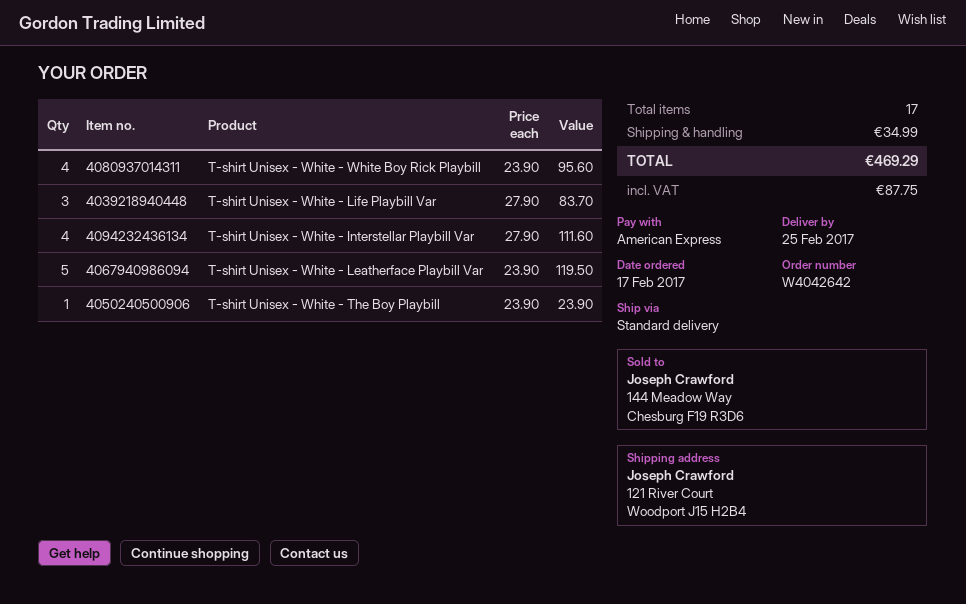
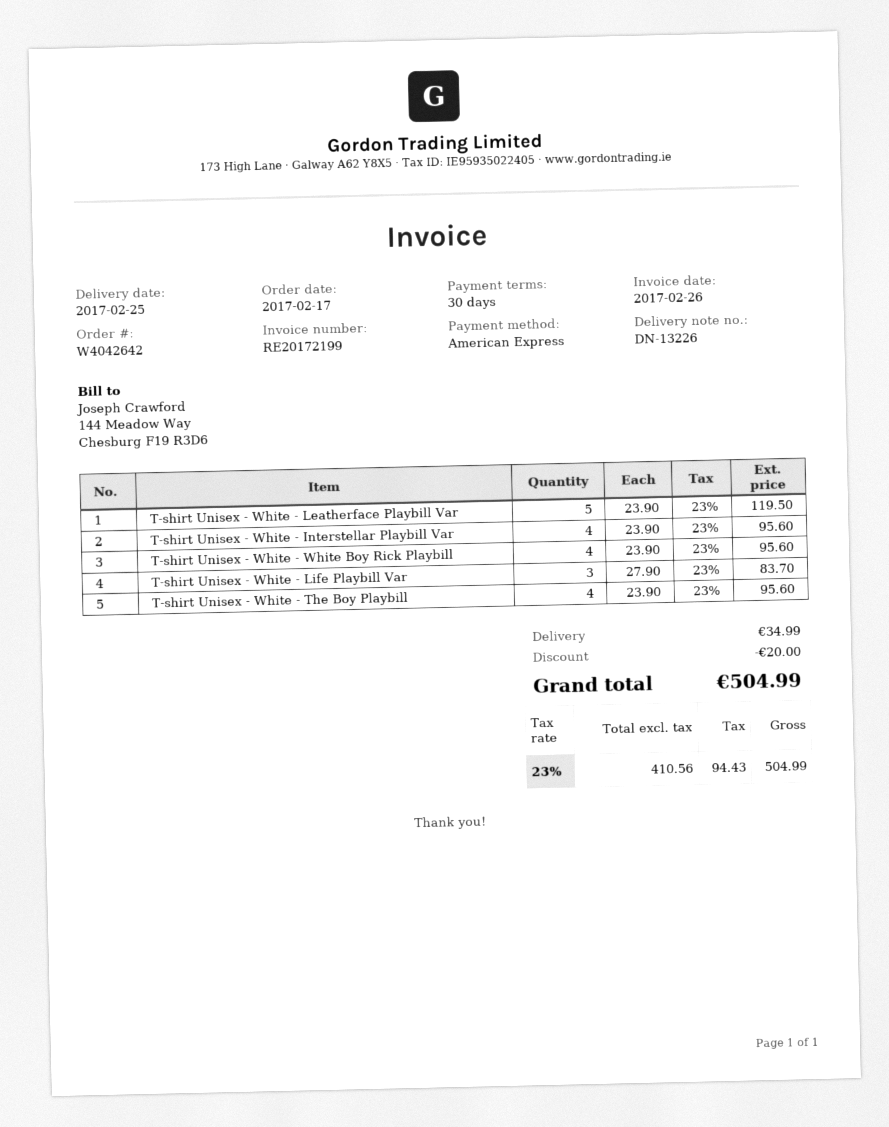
T-shirt Unisex - White - Interstellar Playbill Var: 4 x 27.90 = 111.60 -> 4 x 23.90 = 95.60
T-shirt Unisex - White - The Boy Playbill: 1 x 23.90 = 23.90 -> 4 x 23.90 = 95.60
discount: none -> 20.00
tax: 87.75 -> 94.43
total: 469.29 -> 504.99

